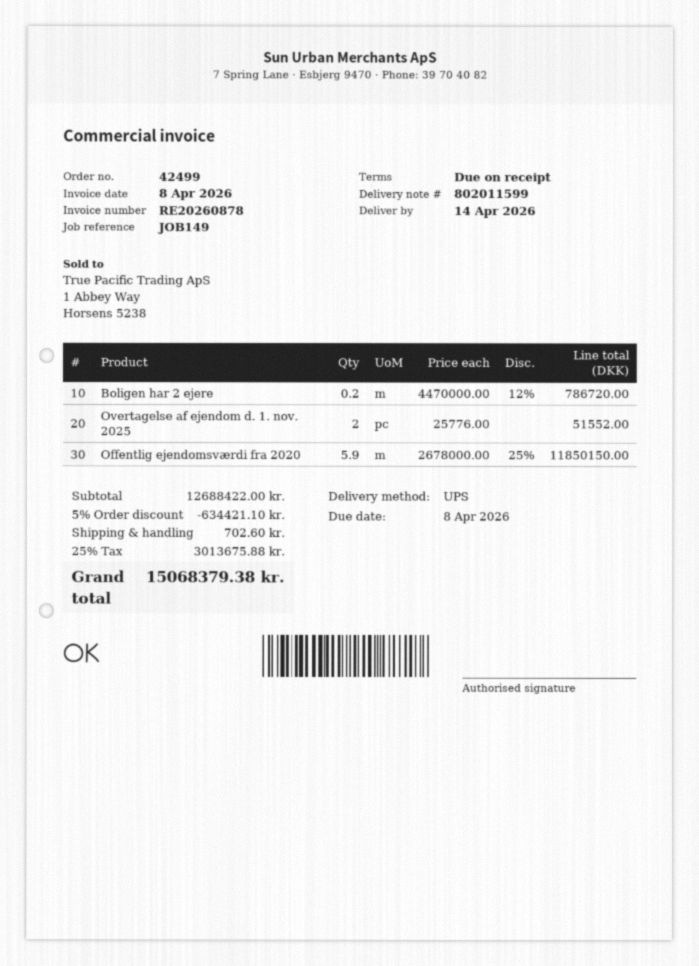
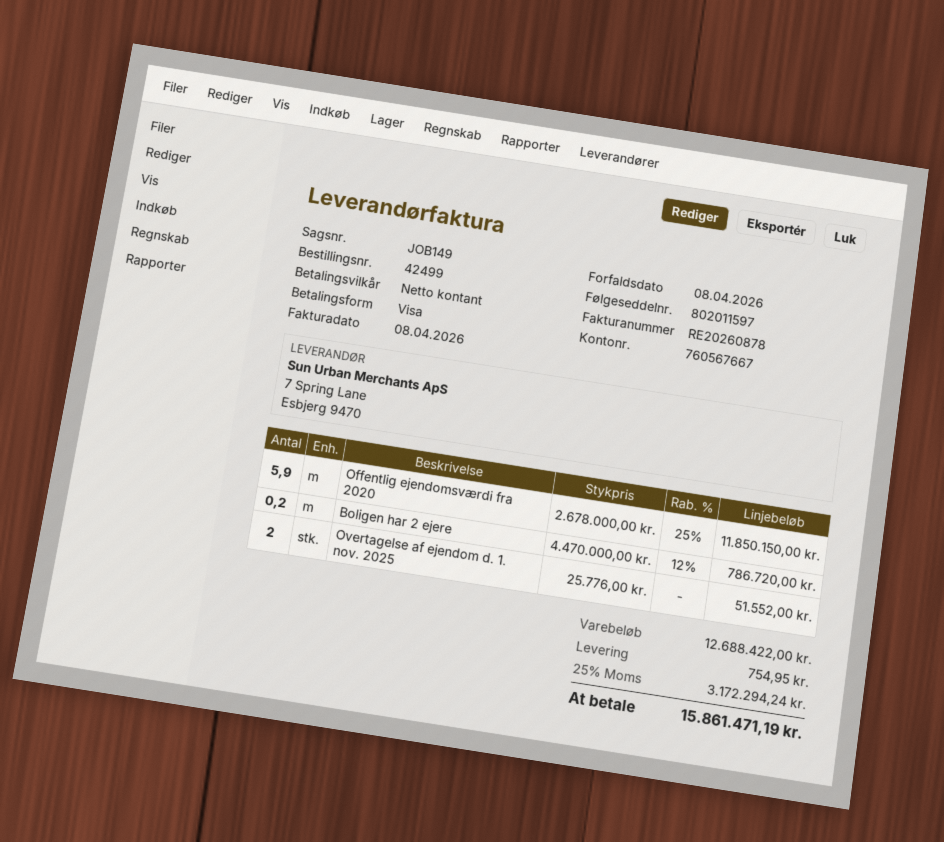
delivery note number: 802011599 -> 802011597
discount: 5% = 634421.10 -> none
shipping: 702.60 -> 754.95
tax: 25% = 3013675.88 -> 25% = 3172294.24
total: 15068379.38 -> 15861471.19

